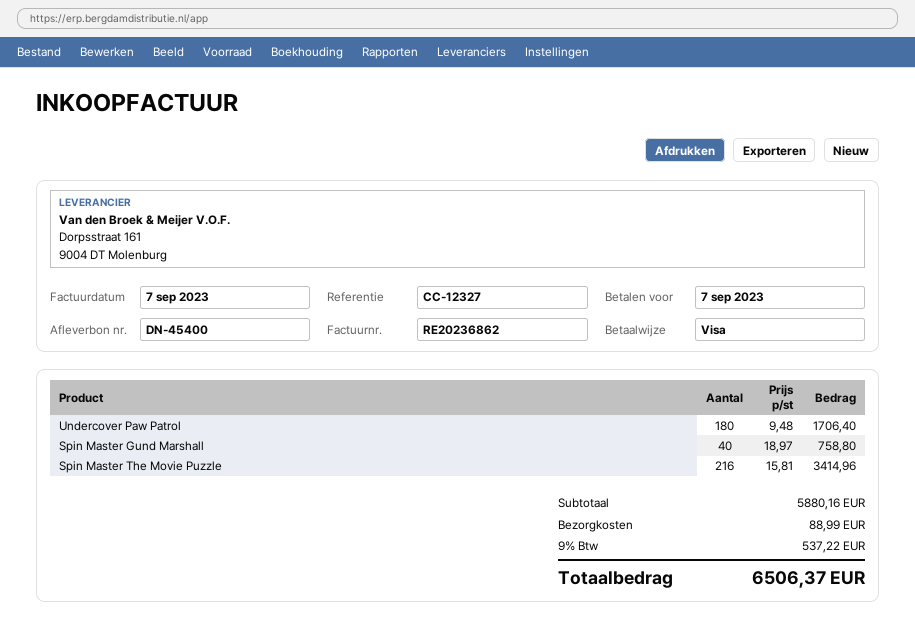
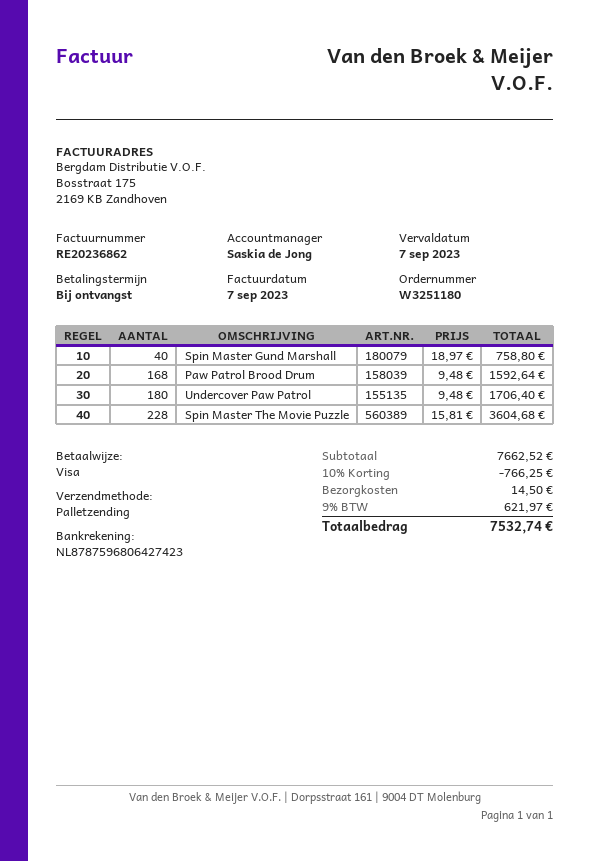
Spin Master The Movie Puzzle: 216 x 15.81 = 3414.96 -> 228 x 15.81 = 3604.68
Paw Patrol Brood Drum: none -> 168 x 9.48 = 1592.64
subtotal: 5880.16 -> 7662.52
discount: none -> 10% = 766.25
shipping: 88.99 -> 14.50
tax: 9% = 537.22 -> 9% = 621.97
total: 6506.37 -> 7532.74

